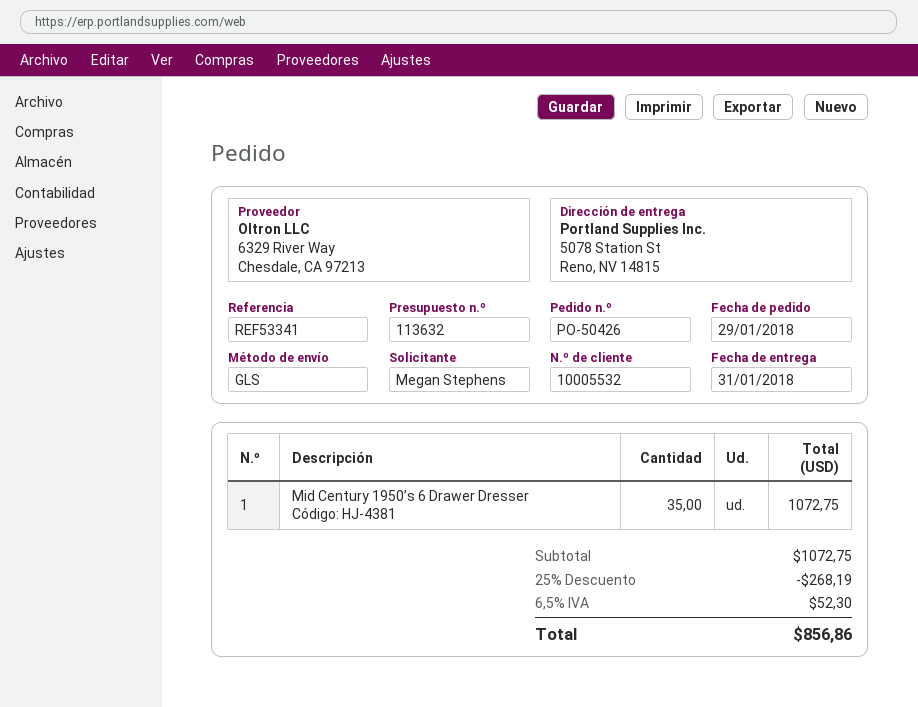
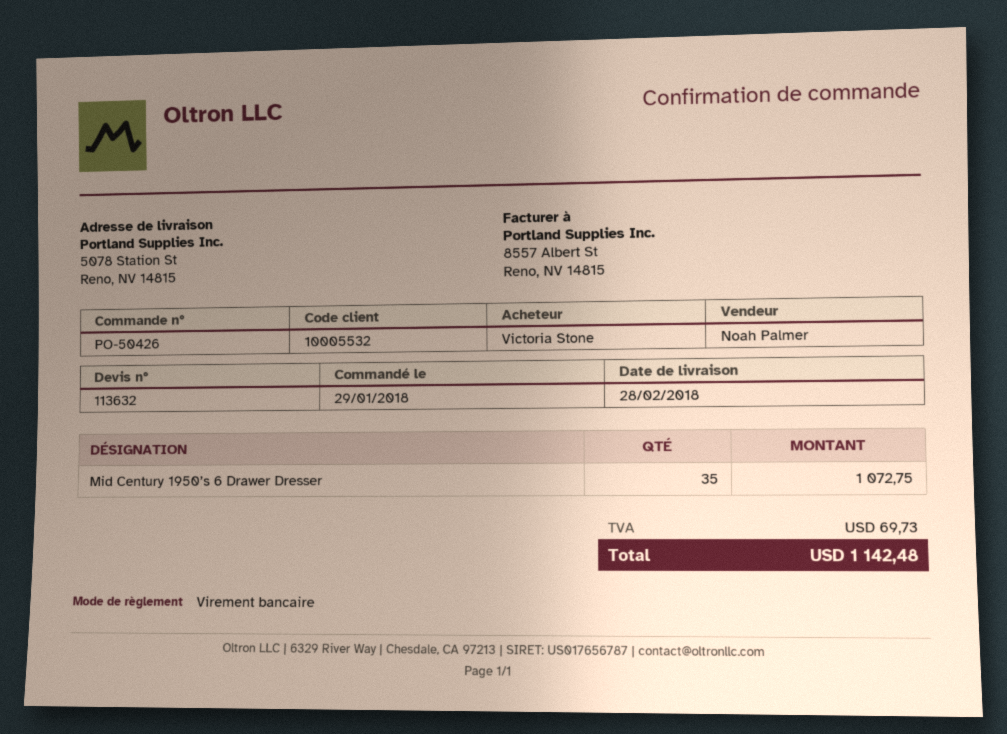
delivery date: 2018-01-31 -> 2018-02-28
ordered by: Megan Stephens -> Victoria Stone
discount: 25% = 268.19 -> none
tax: 52.30 -> 69.73
total: 856.86 -> 1142.48

